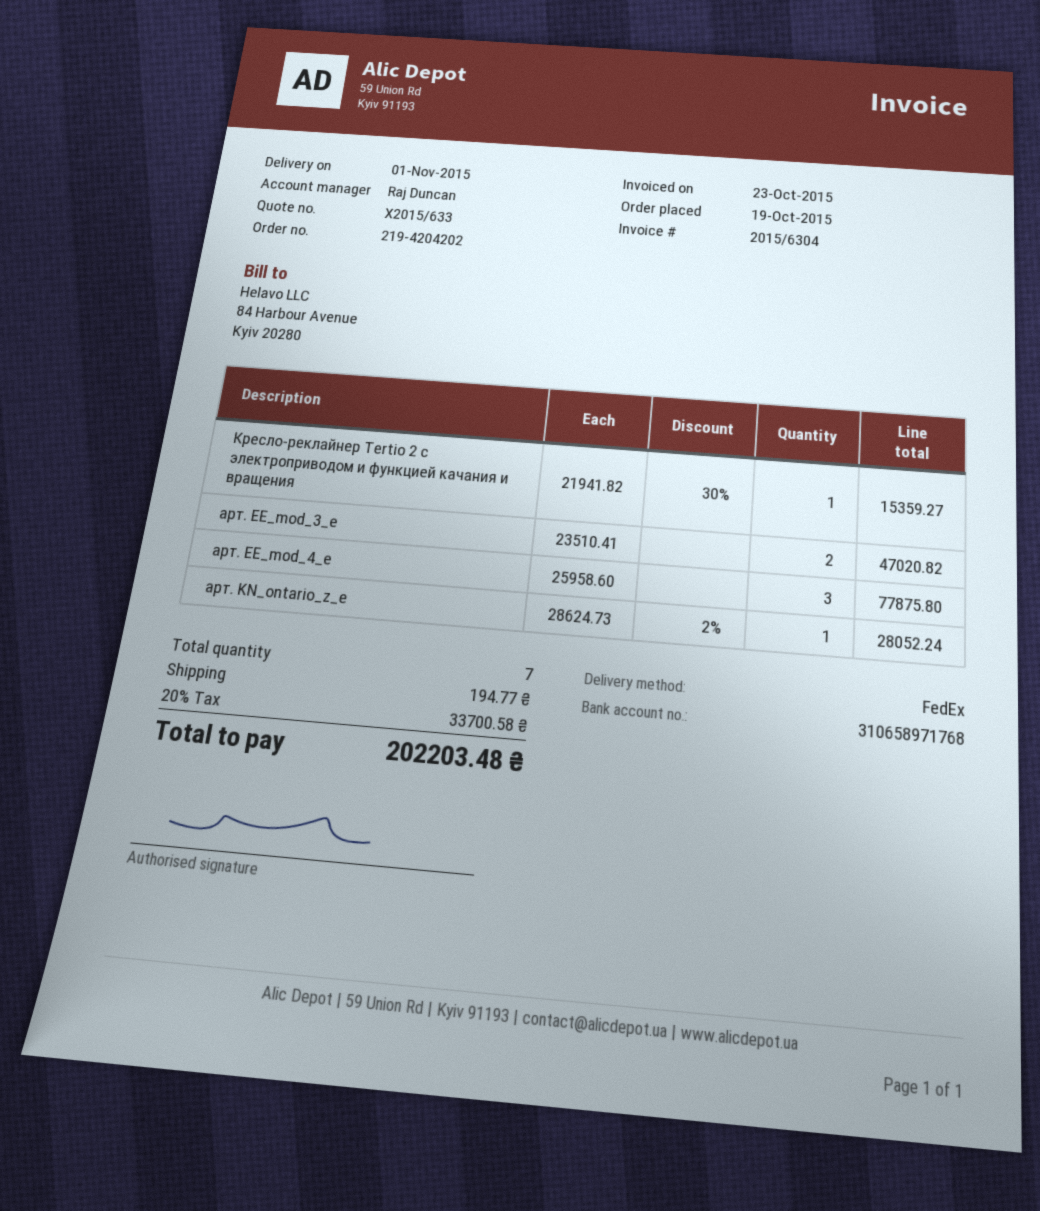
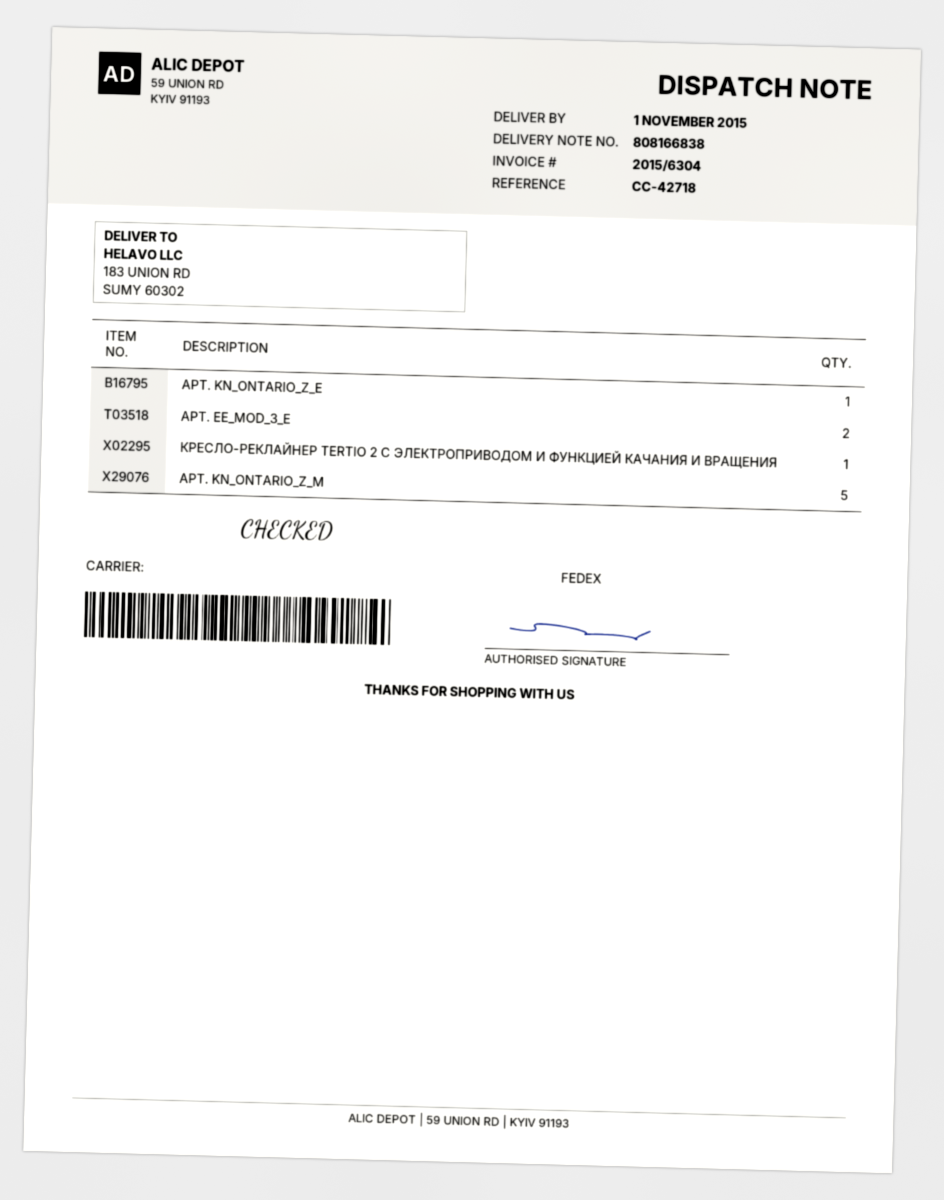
арт. EE_mod_4_e: 3 -> none
АРТ. KN_ONTARIO_Z_M: none -> 5

